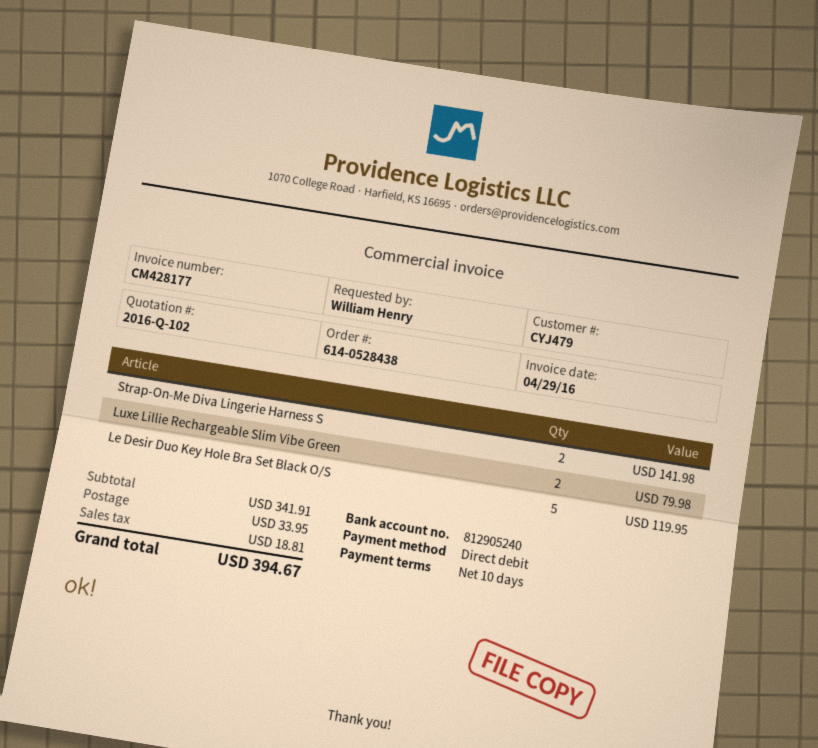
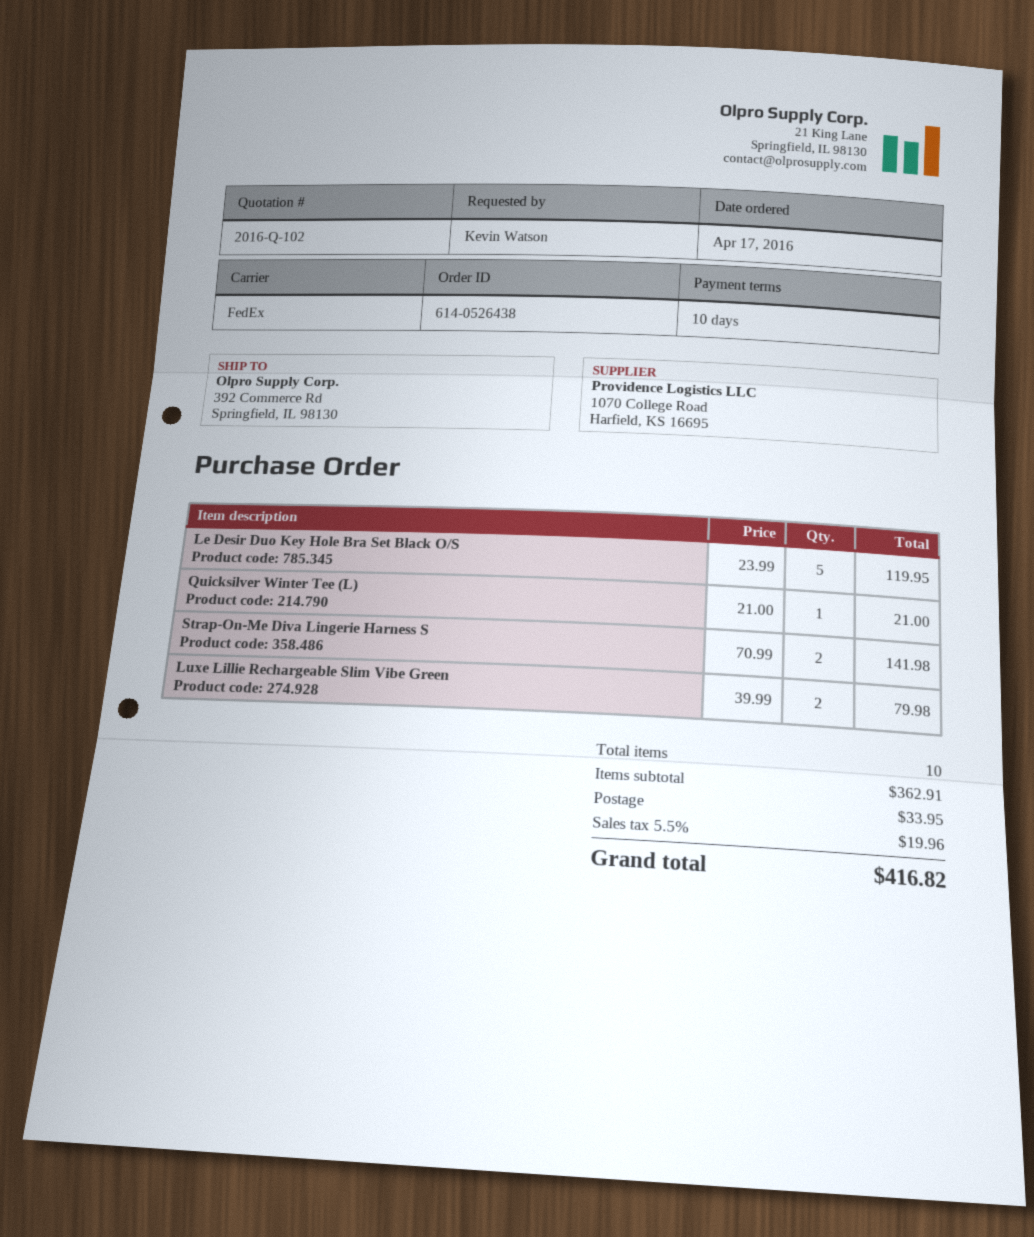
order number: 614-0528438 -> 614-0526438
ordered by: William Henry -> Kevin Watson
Quicksilver Winter Tee (L): none -> 1 for 21.00
subtotal: 341.91 -> 362.91
tax: 18.81 -> 19.96
total: 394.67 -> 416.82

